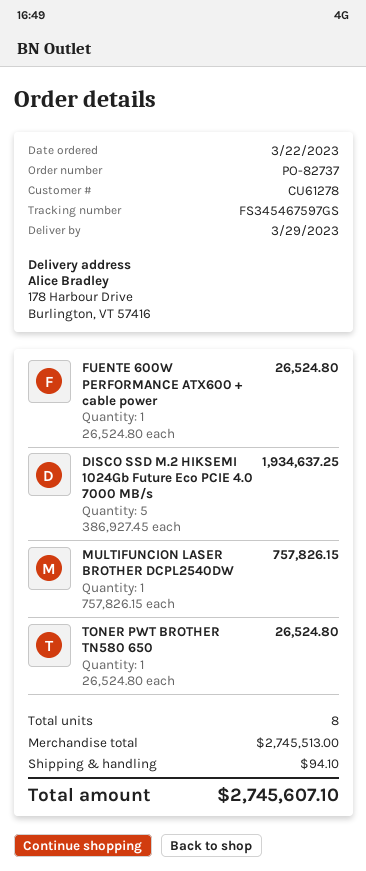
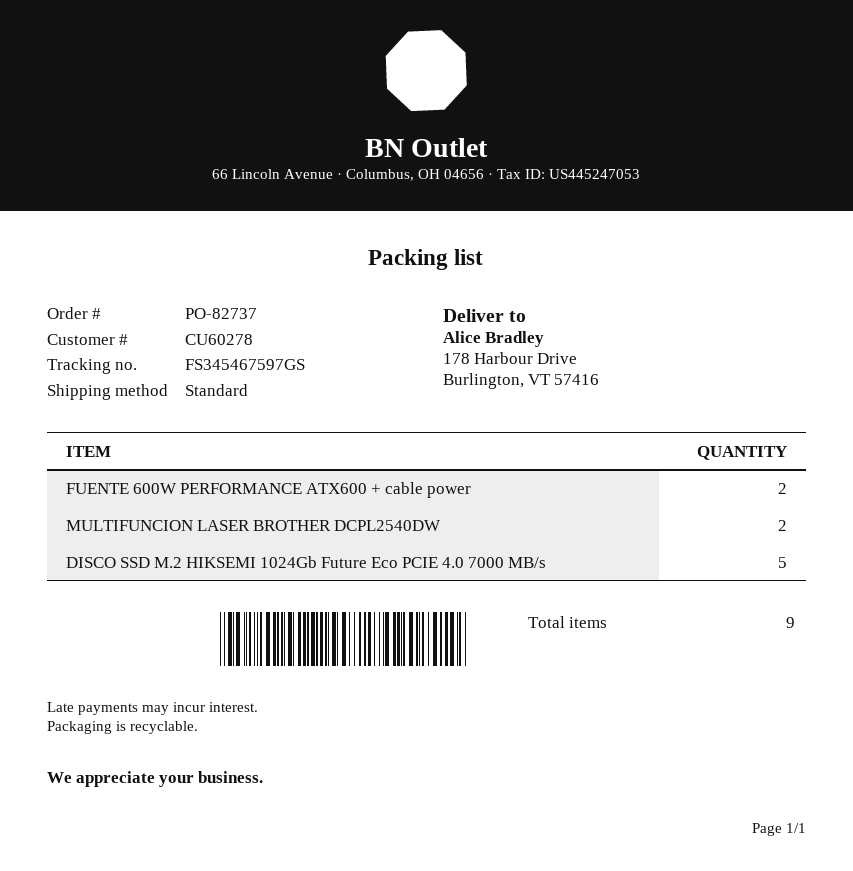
customer number: CU61278 -> CU60278
FUENTE 600W PERFORMANCE ATX600 + cable power: 1 -> 2
MULTIFUNCION LASER BROTHER DCPL2540DW: 1 -> 2
TONER PWT BROTHER TN580 650: 1 -> none
total quantity: 8 -> 9

